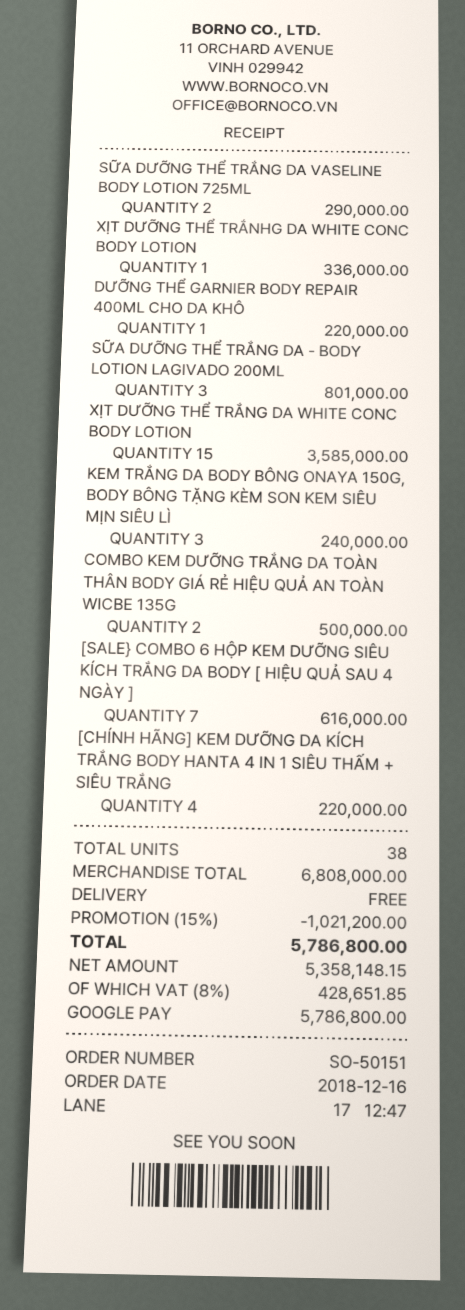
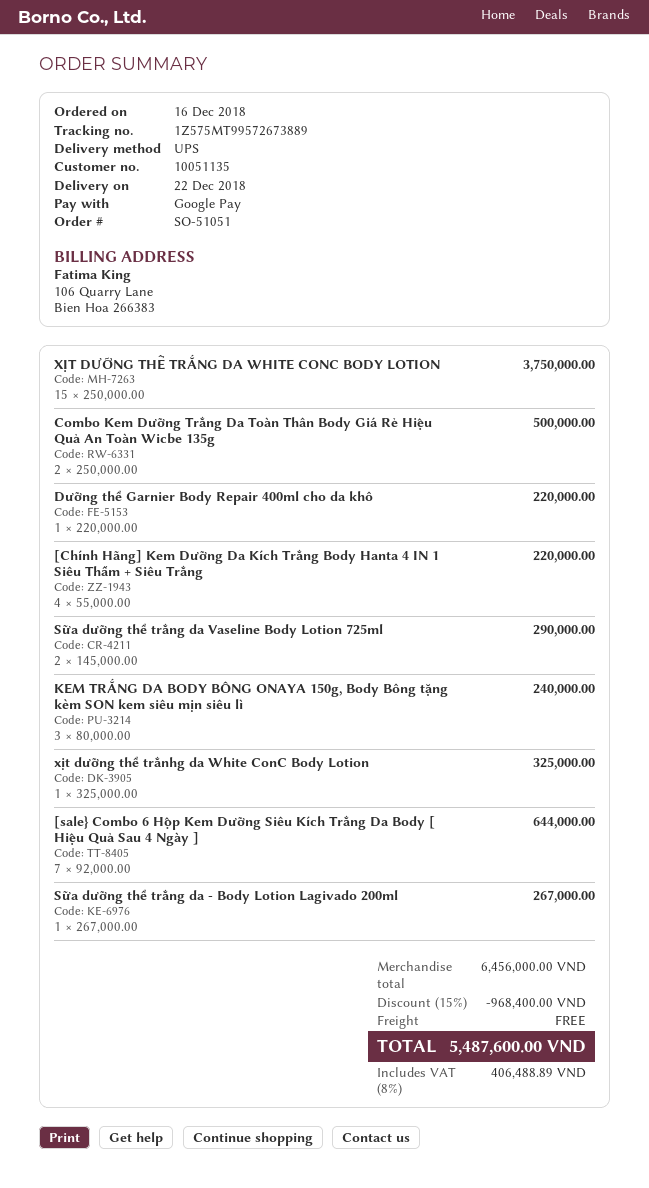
order number: SO-50151 -> SO-51051
XỊT DƯỠNG THỂ TRẮNHG DA WHITE CONC BODY LOTION: 1 for 336000.00 -> 1 for 325000.00
SỮA DƯỠNG THỂ TRẮNG DA - BODY LOTION LAGIVADO 200ML: 3 for 801000.00 -> 1 for 267000.00
XỊT DƯỠNG THỂ TRẮNG DA WHITE CONC BODY LOTION: 15 for 3585000.00 -> 15 for 3750000.00
[SALE} COMBO 6 HỘP KEM DƯỠNG SIÊU KÍCH TRẮNG DA BODY [ HIỆU QUẢ SAU 4 NGÀY ]: 7 for 616000.00 -> 7 for 644000.00
subtotal: 6808000.00 -> 6456000.00
discount: 15% = 1021200.00 -> 15% = 968400.00
tax: 8% = 428651.85 -> 8% = 406488.89
total: 5786800.00 -> 5487600.00

